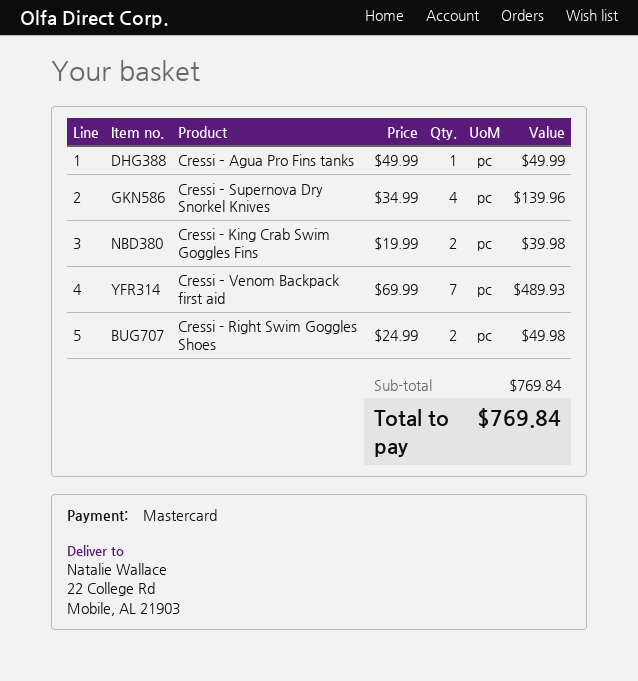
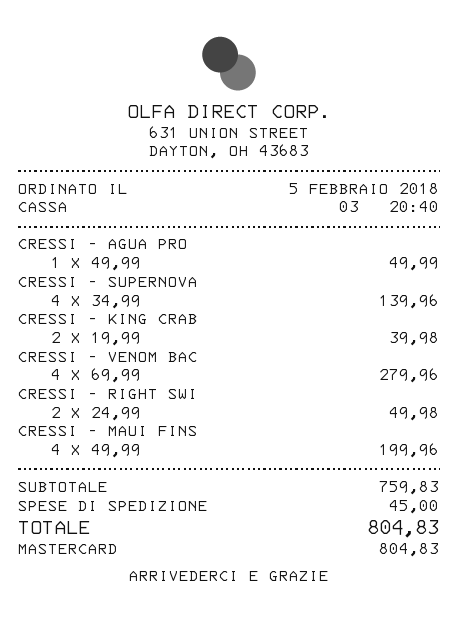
Cressi – Venom Backpack first aid: 7 x 69.99 = 489.93 -> 4 x 69.99 = 279.96
CRESSI – MAUI FINS: none -> 4 x 49.99 = 199.96
subtotal: 769.84 -> 759.83
shipping: none -> 45.00
total: 769.84 -> 804.83

